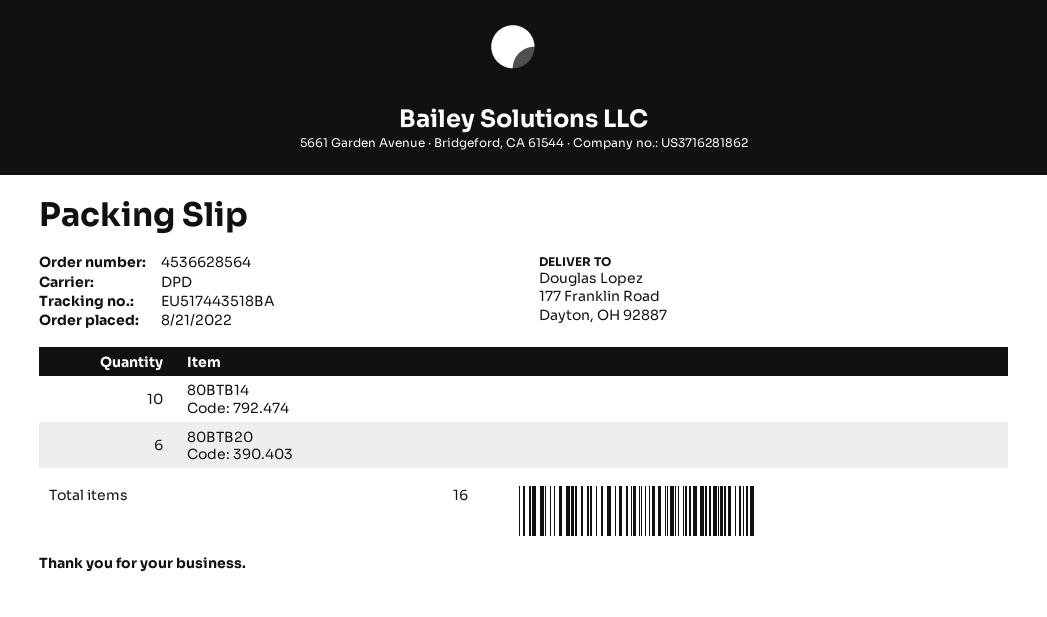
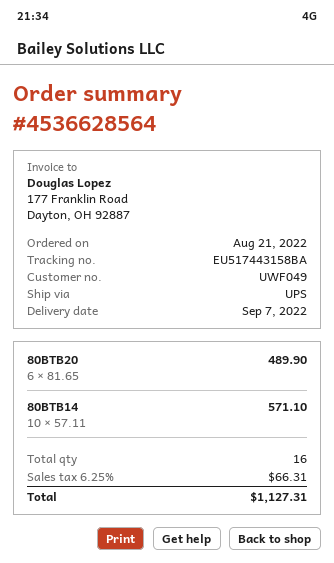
shipping method: DPD -> UPS
tracking number: EU517443518BA -> EU517443158BA

